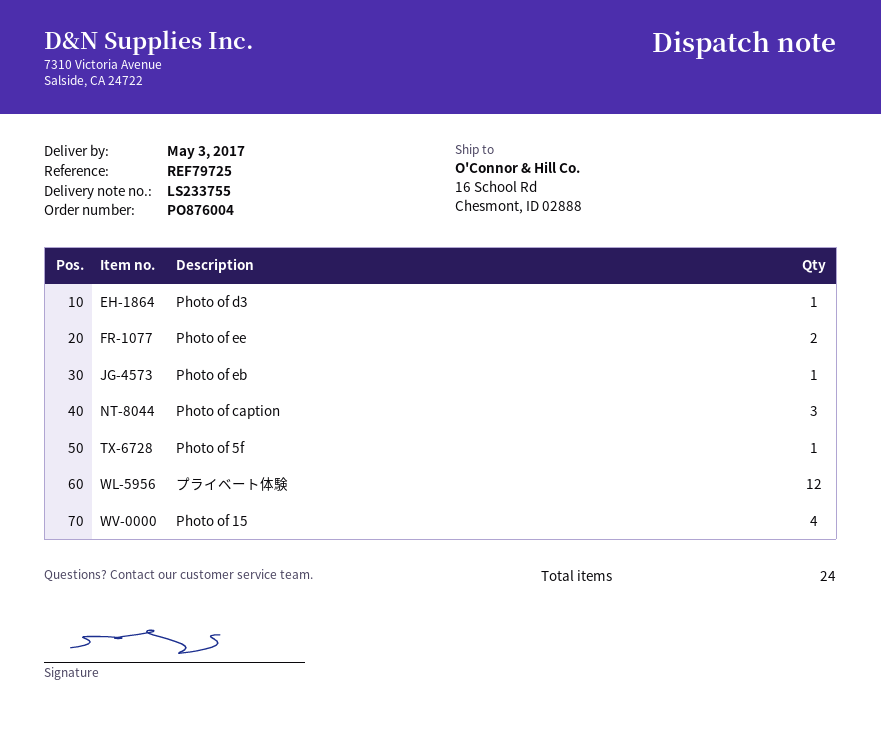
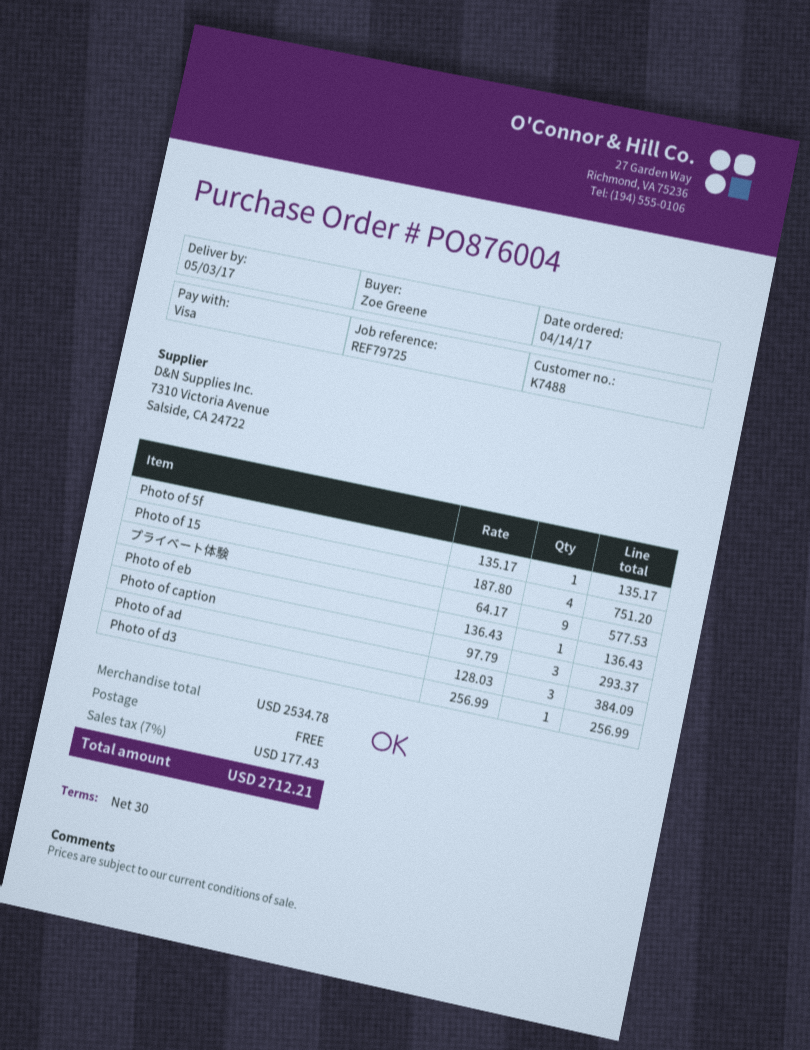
Photo of ee: 2 -> none
プライベート体験: 12 -> 9
Photo of ad: none -> 3

